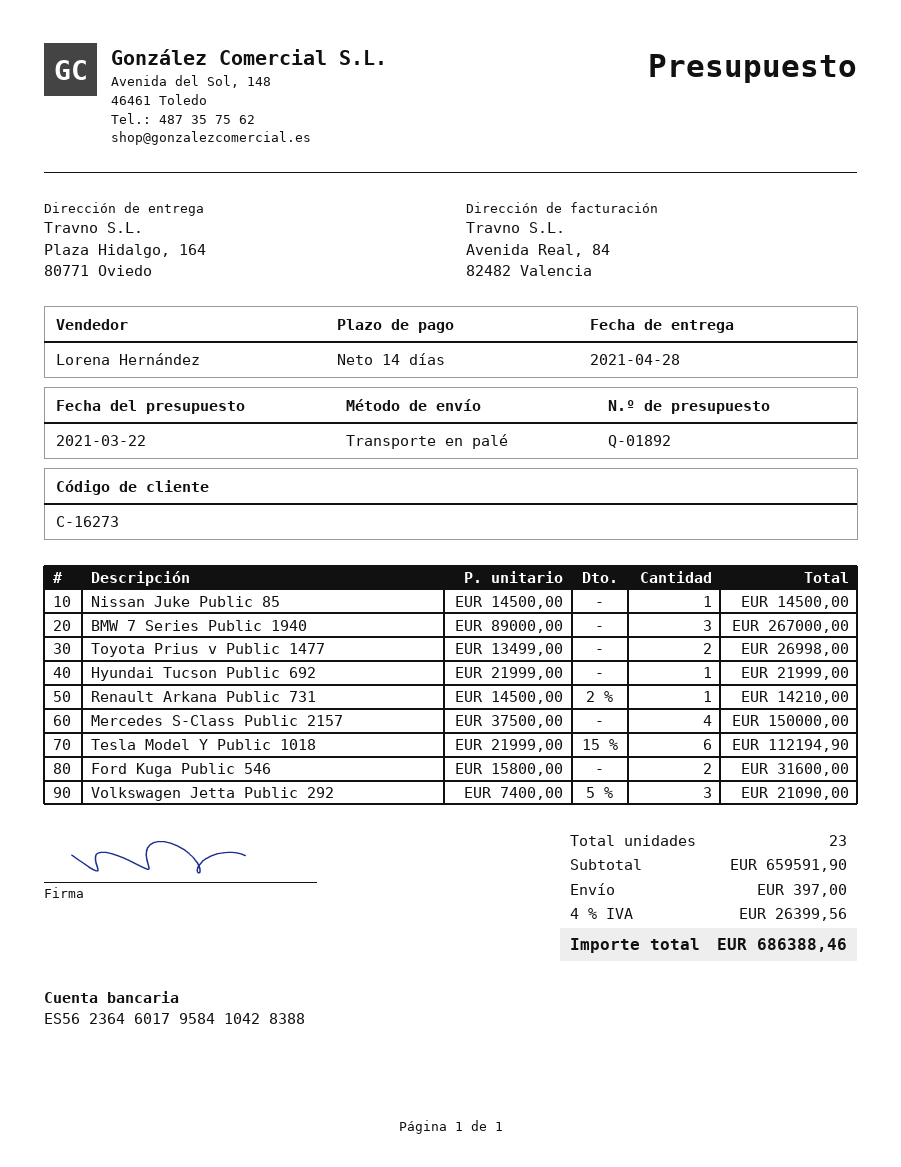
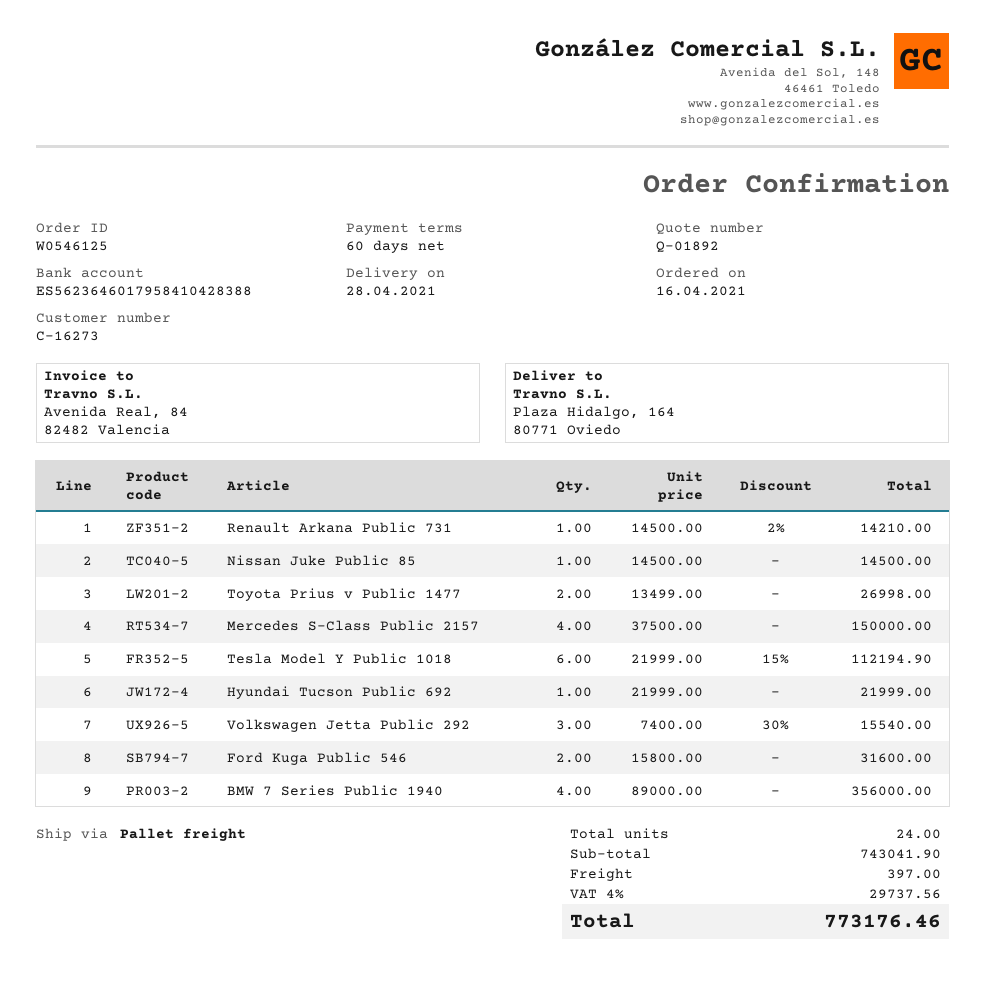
payment terms: 14 days -> 60 days
BMW 7 Series Public 1940: 3 x 89000.00 = 267000.00 -> 4 x 89000.00 = 356000.00
Volkswagen Jetta Public 292: 3 x 7400.00 - 5% = 21090.00 -> 3 x 7400.00 - 30% = 15540.00
total quantity: 23 -> 24
subtotal: 659591.90 -> 743041.90
tax: 4% = 26399.56 -> 4% = 29737.56
total: 686388.46 -> 773176.46

